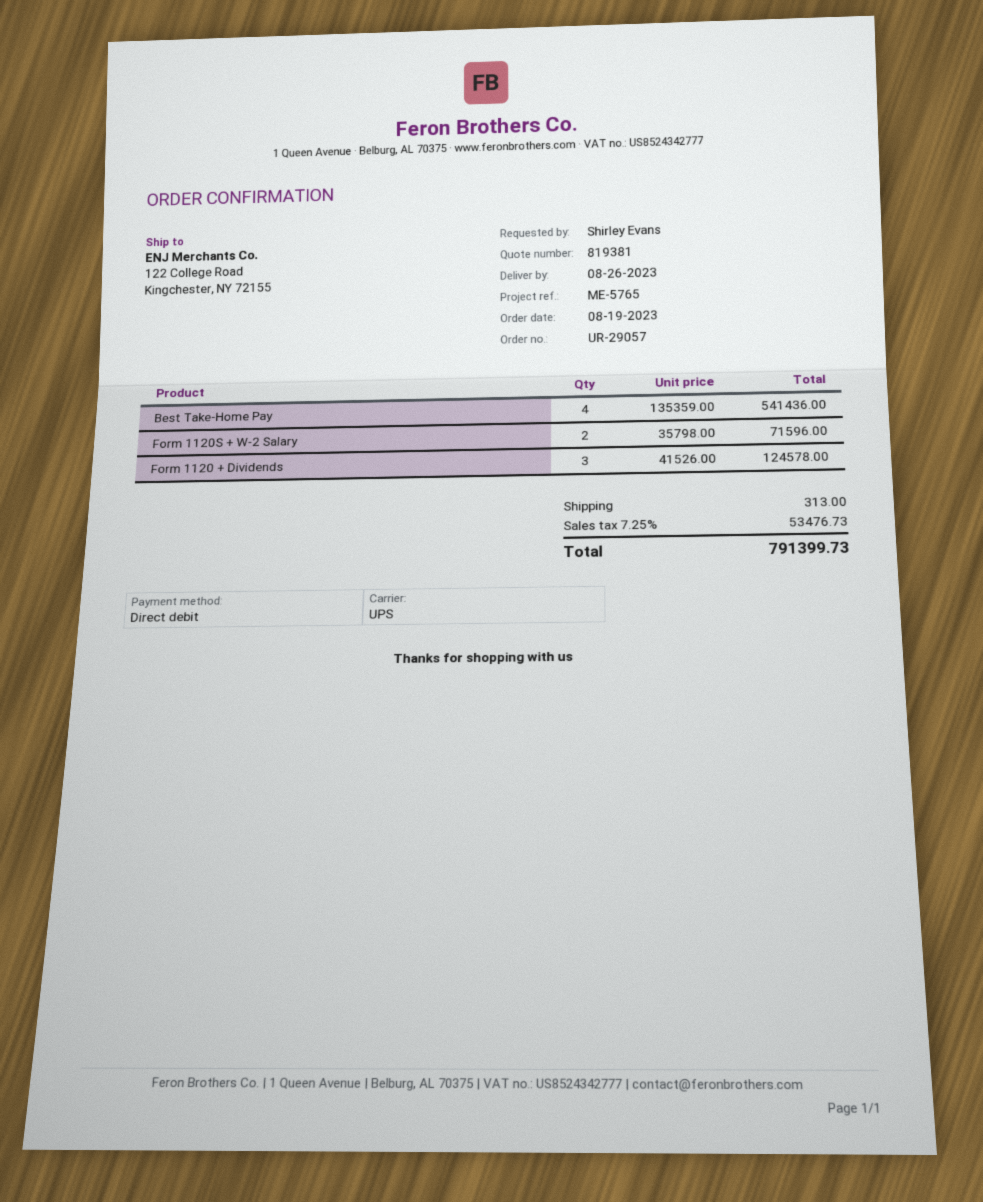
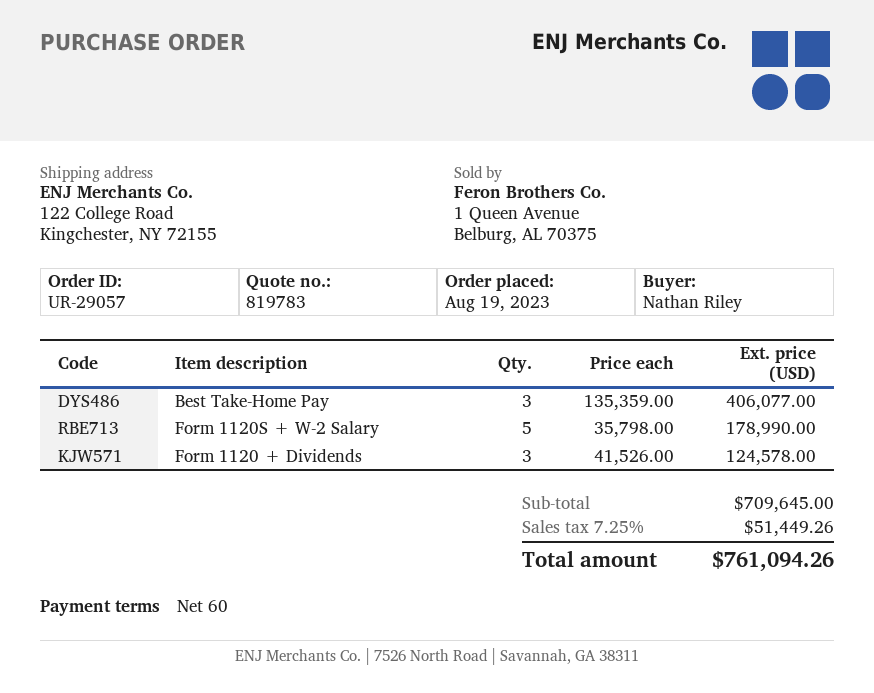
quote number: 819381 -> 819783
ordered by: Shirley Evans -> Nathan Riley
Best Take-Home Pay: 4 x 135359.00 = 541436.00 -> 3 x 135359.00 = 406077.00
Form 1120S + W-2 Salary: 2 x 35798.00 = 71596.00 -> 5 x 35798.00 = 178990.00
shipping: 313.00 -> none
tax: 7.25% = 53476.73 -> 7.25% = 51449.26
total: 791399.73 -> 761094.26

